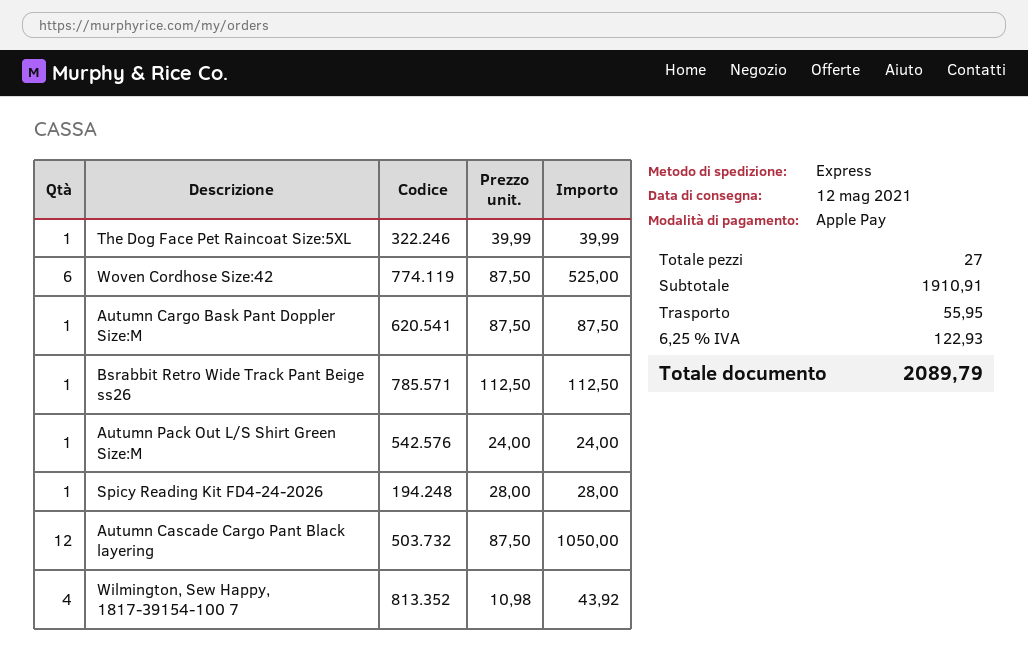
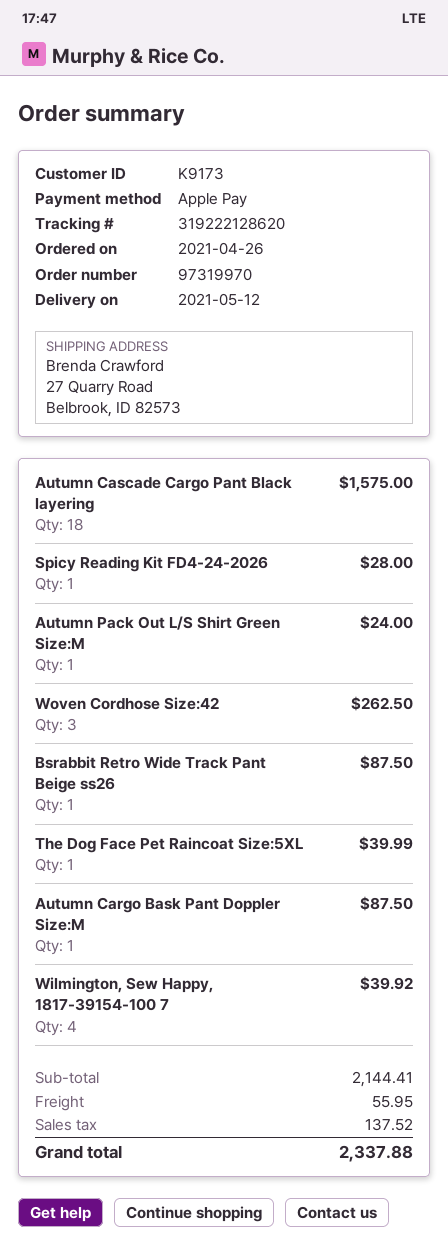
Woven Cordhose Size:42: 6 for 525.00 -> 3 for 262.50
Bsrabbit Retro Wide Track Pant Beige ss26: 1 for 112.50 -> 1 for 87.50
Autumn Cascade Cargo Pant Black layering: 12 for 1050.00 -> 18 for 1575.00
Wilmington, Sew Happy, 1817-39154-100 7: 4 for 43.92 -> 4 for 39.92
subtotal: 1910.91 -> 2144.41
tax: 122.93 -> 137.52
total: 2089.79 -> 2337.88

